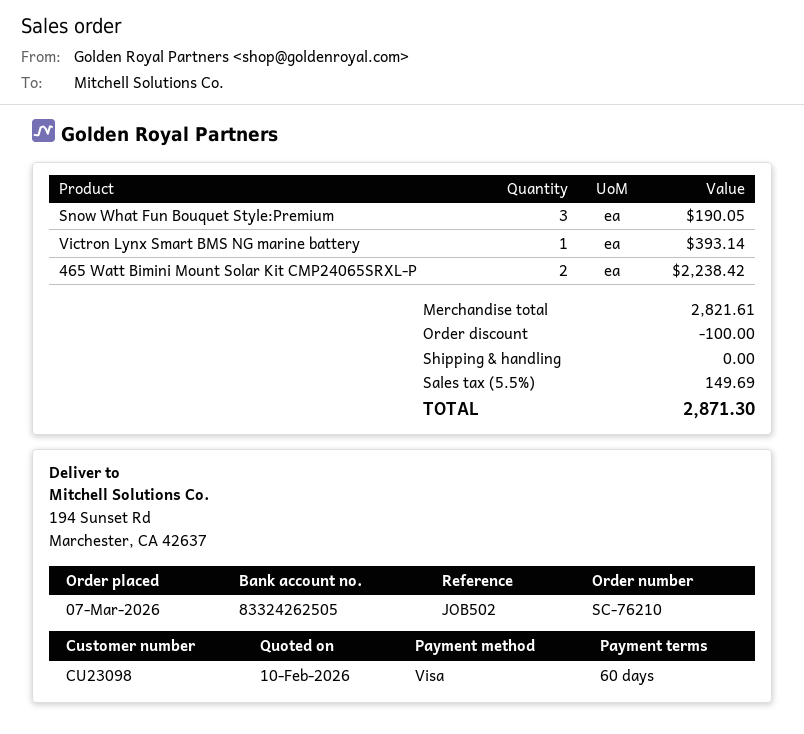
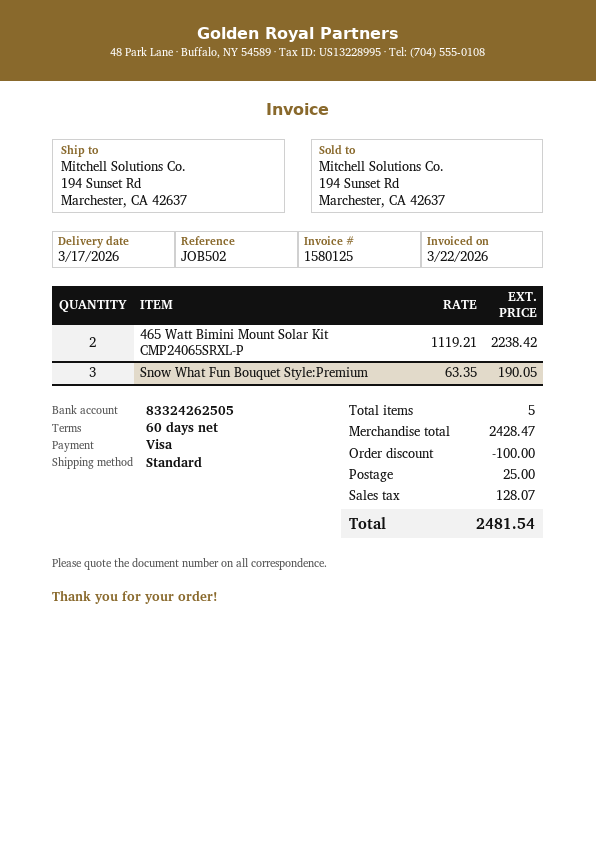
Victron Lynx Smart BMS NG marine battery: 1 for 393.14 -> none
subtotal: 2821.61 -> 2428.47
shipping: 0.00 -> 25.00
tax: 149.69 -> 128.07
total: 2871.30 -> 2481.54

